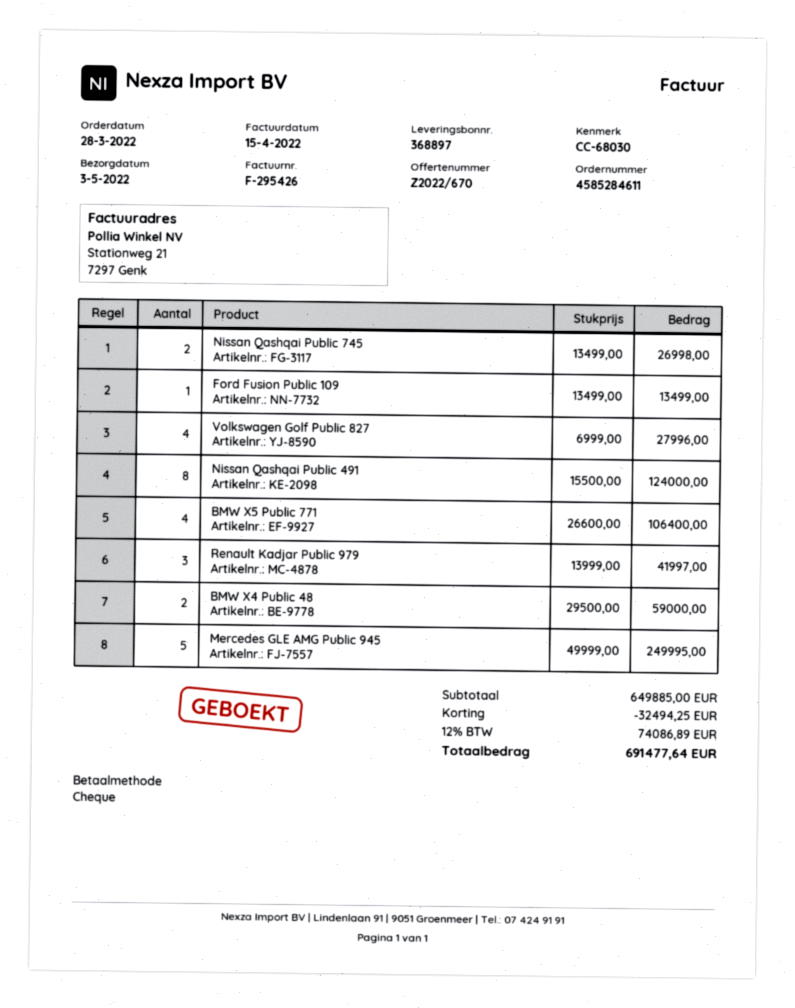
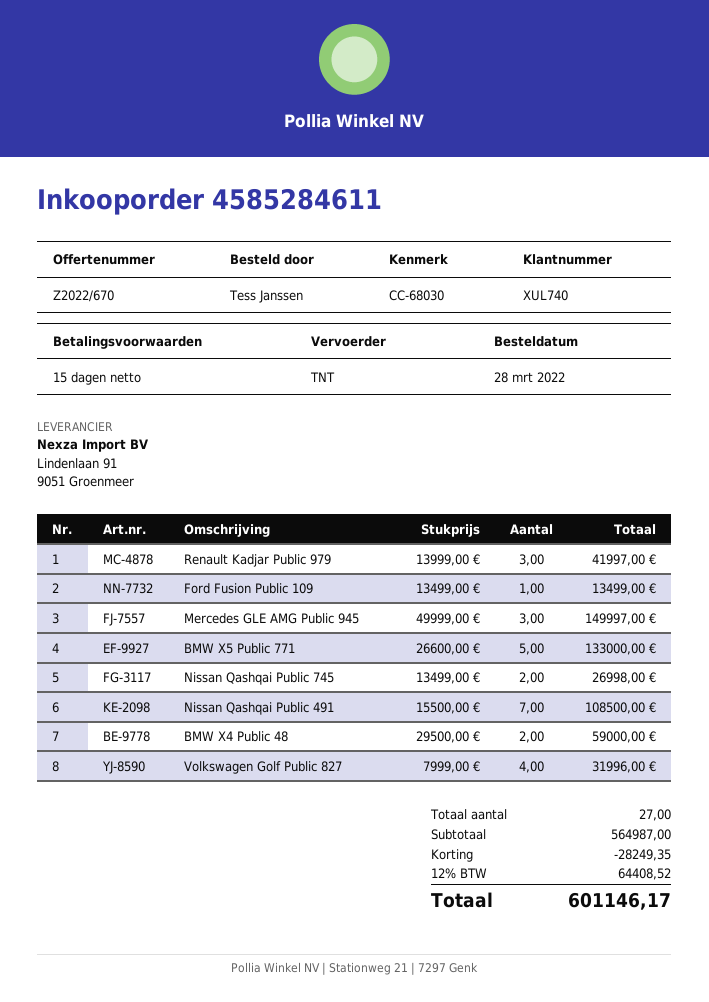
Volkswagen Golf Public 827: 4 x 6999.00 = 27996.00 -> 4 x 7999.00 = 31996.00
Nissan Qashqai Public 491: 8 x 15500.00 = 124000.00 -> 7 x 15500.00 = 108500.00
BMW X5 Public 771: 4 x 26600.00 = 106400.00 -> 5 x 26600.00 = 133000.00
Mercedes GLE AMG Public 945: 5 x 49999.00 = 249995.00 -> 3 x 49999.00 = 149997.00
subtotal: 649885.00 -> 564987.00
discount: 32494.25 -> 28249.35
tax: 12% = 74086.89 -> 12% = 64408.52
total: 691477.64 -> 601146.17

